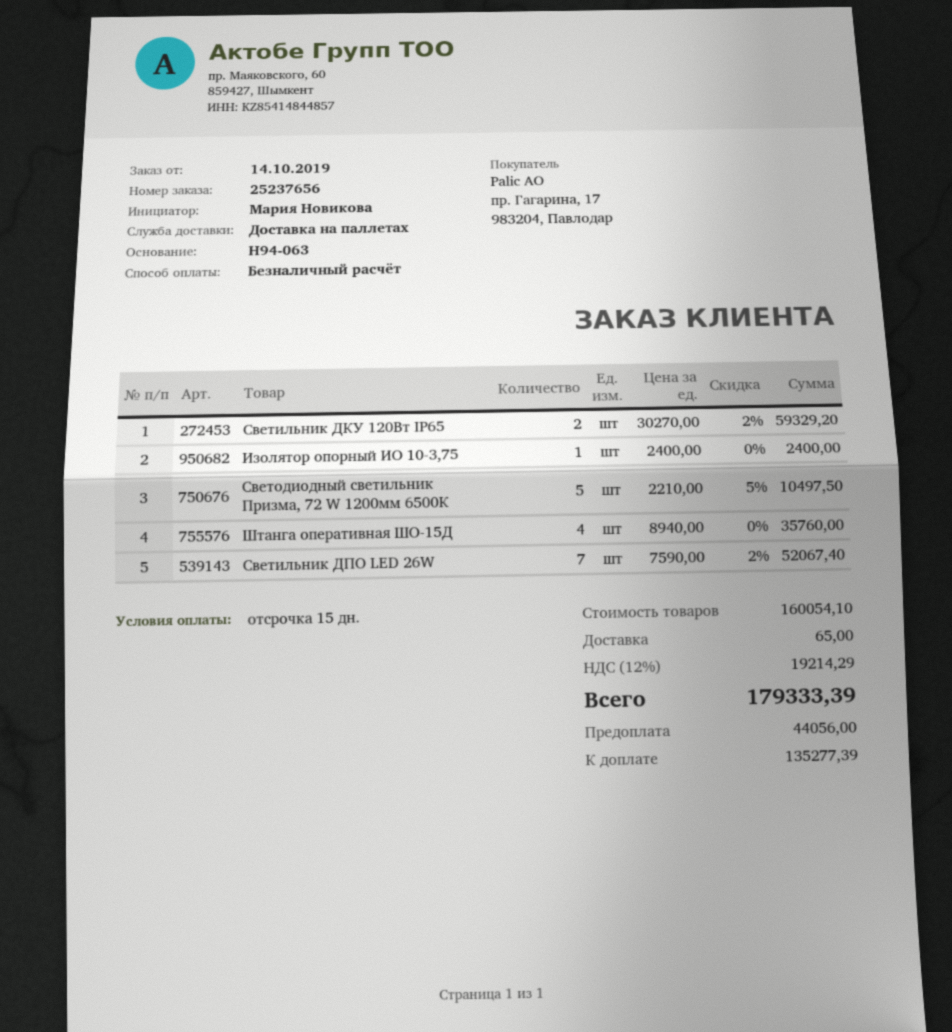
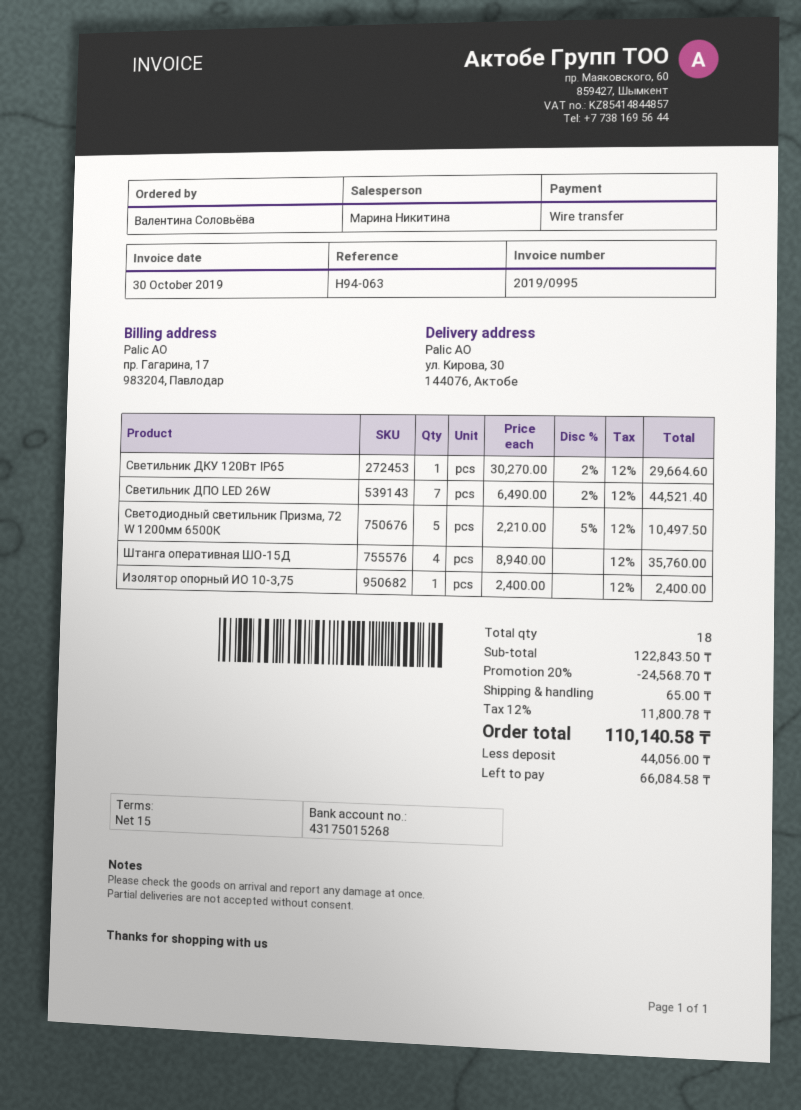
ordered by: Мария Новикова -> Валентина Соловьёва
Светильник ДКУ 120Вт IP65: 2 x 30270.00 - 2% = 59329.20 -> 1 x 30270.00 - 2% = 29664.60
Светильник ДПО LED 26W: 7 x 7590.00 - 2% = 52067.40 -> 7 x 6490.00 - 2% = 44521.40
subtotal: 160054.10 -> 122843.50
discount: none -> 20% = 24568.70
tax: 12% = 19214.29 -> 12% = 11800.78
total: 179333.39 -> 110140.58
balance: 135277.39 -> 66084.58

